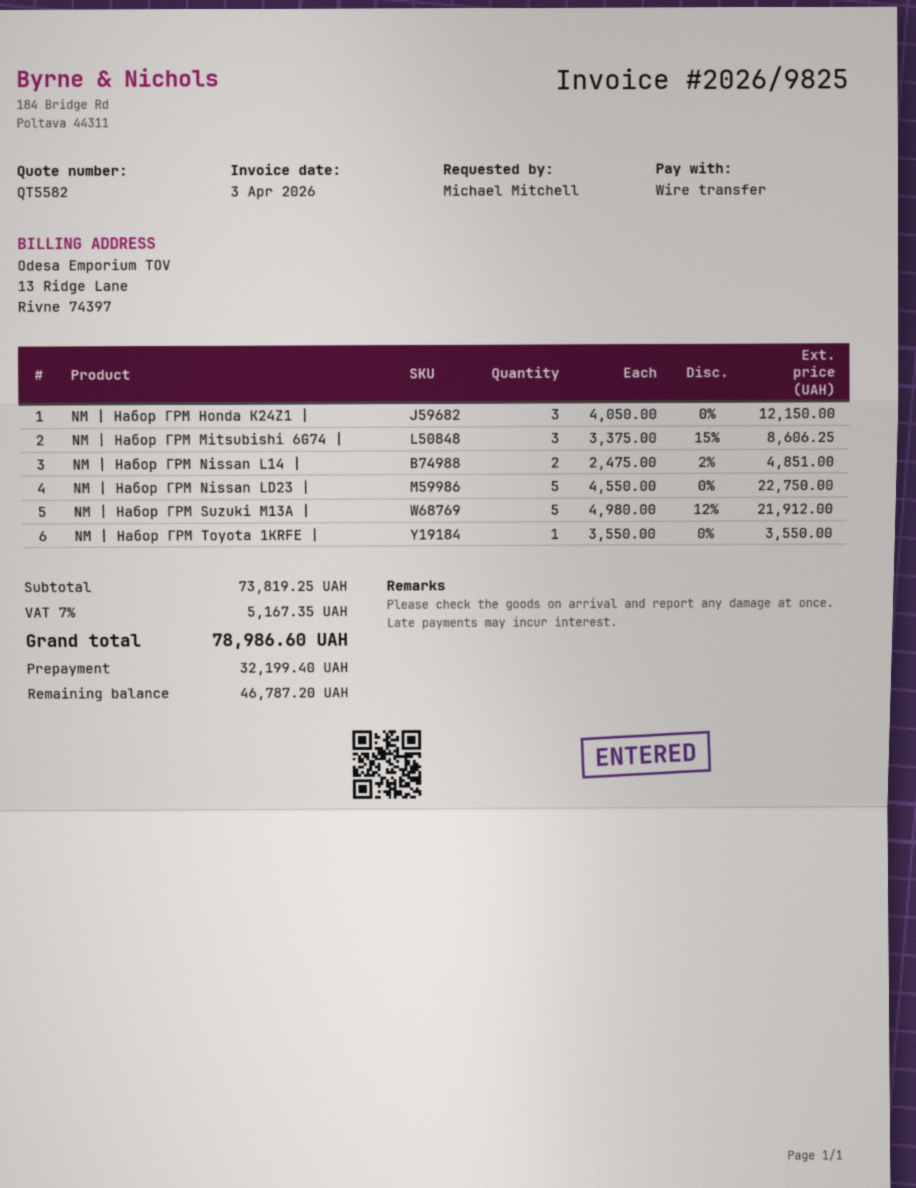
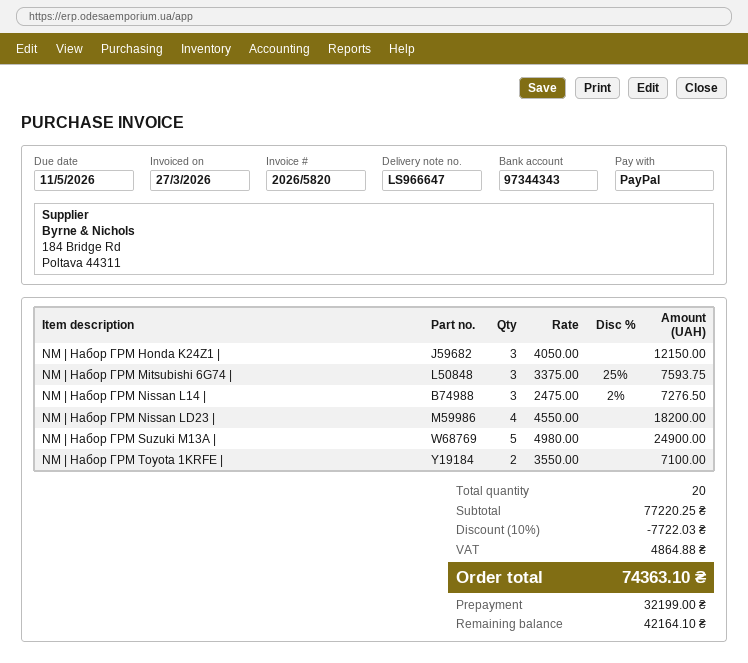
invoice number: 2026/9825 -> 2026/5820
invoice date: 2026-04-03 -> 2026-03-27
payment method: bank transfer -> PayPal
NM | Набор ГРМ Mitsubishi 6G74 |: 3 x 3375.00 - 15% = 8606.25 -> 3 x 3375.00 - 25% = 7593.75
NM | Набор ГРМ Nissan L14 |: 2 x 2475.00 - 2% = 4851.00 -> 3 x 2475.00 - 2% = 7276.50
NM | Набор ГРМ Nissan LD23 |: 5 x 4550.00 = 22750.00 -> 4 x 4550.00 = 18200.00
NM | Набор ГРМ Suzuki M13A |: 5 x 4980.00 - 12% = 21912.00 -> 5 x 4980.00 = 24900.00
NM | Набор ГРМ Toyota 1KRFE |: 1 x 3550.00 = 3550.00 -> 2 x 3550.00 = 7100.00
subtotal: 73819.25 -> 77220.25
discount: none -> 10% = 7722.03
tax: 5167.35 -> 4864.88
total: 78986.60 -> 74363.10
deposit: 32199.40 -> 32199.00
balance: 46787.20 -> 42164.10

